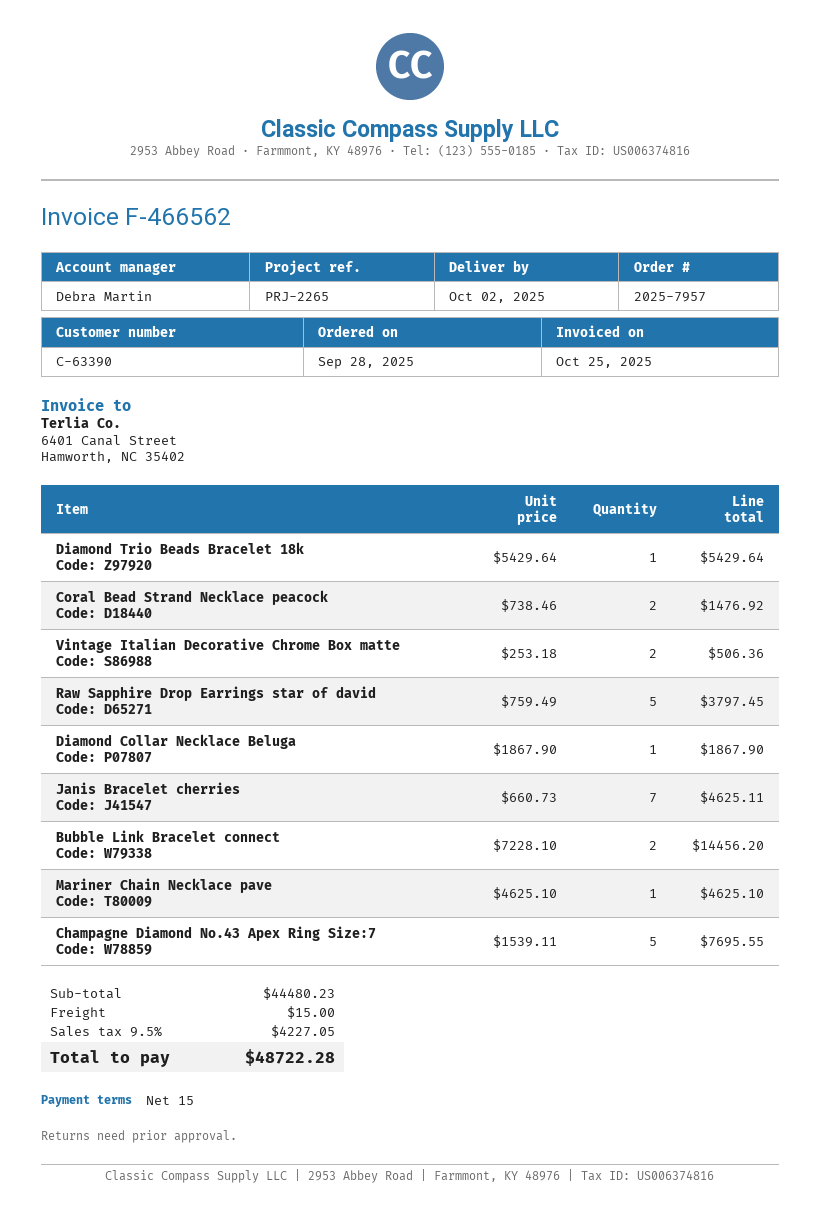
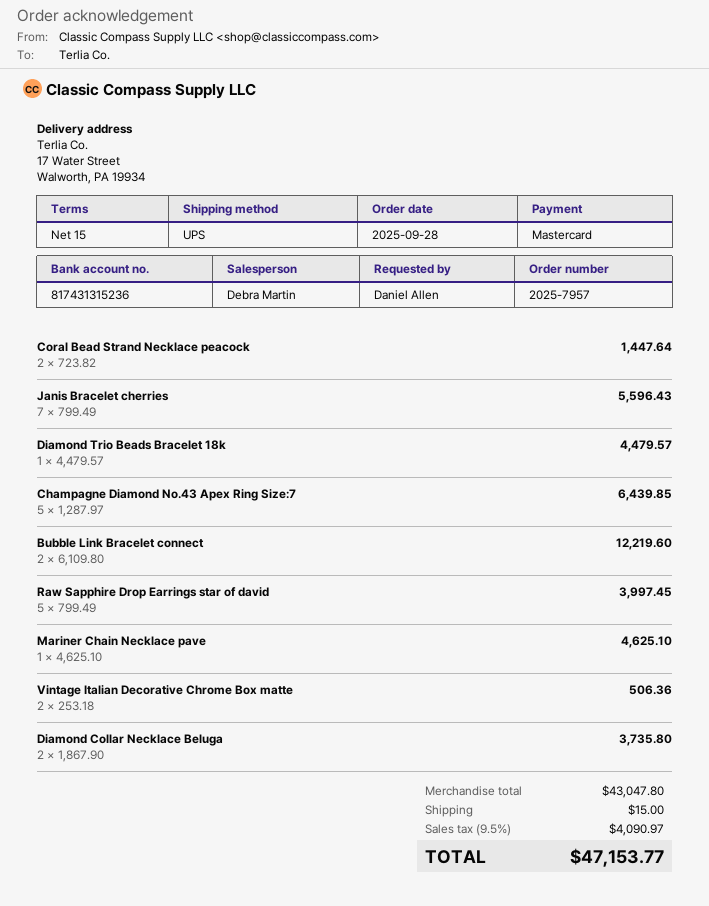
Diamond Trio Beads Bracelet 18k: 1 x 5429.64 = 5429.64 -> 1 x 4479.57 = 4479.57
Coral Bead Strand Necklace peacock: 2 x 738.46 = 1476.92 -> 2 x 723.82 = 1447.64
Raw Sapphire Drop Earrings star of david: 5 x 759.49 = 3797.45 -> 5 x 799.49 = 3997.45
Diamond Collar Necklace Beluga: 1 x 1867.90 = 1867.90 -> 2 x 1867.90 = 3735.80
Janis Bracelet cherries: 7 x 660.73 = 4625.11 -> 7 x 799.49 = 5596.43
Bubble Link Bracelet connect: 2 x 7228.10 = 14456.20 -> 2 x 6109.80 = 12219.60
Champagne Diamond No.43 Apex Ring Size:7: 5 x 1539.11 = 7695.55 -> 5 x 1287.97 = 6439.85
subtotal: 44480.23 -> 43047.80
tax: 9.5% = 4227.05 -> 9.5% = 4090.97
total: 48722.28 -> 47153.77

